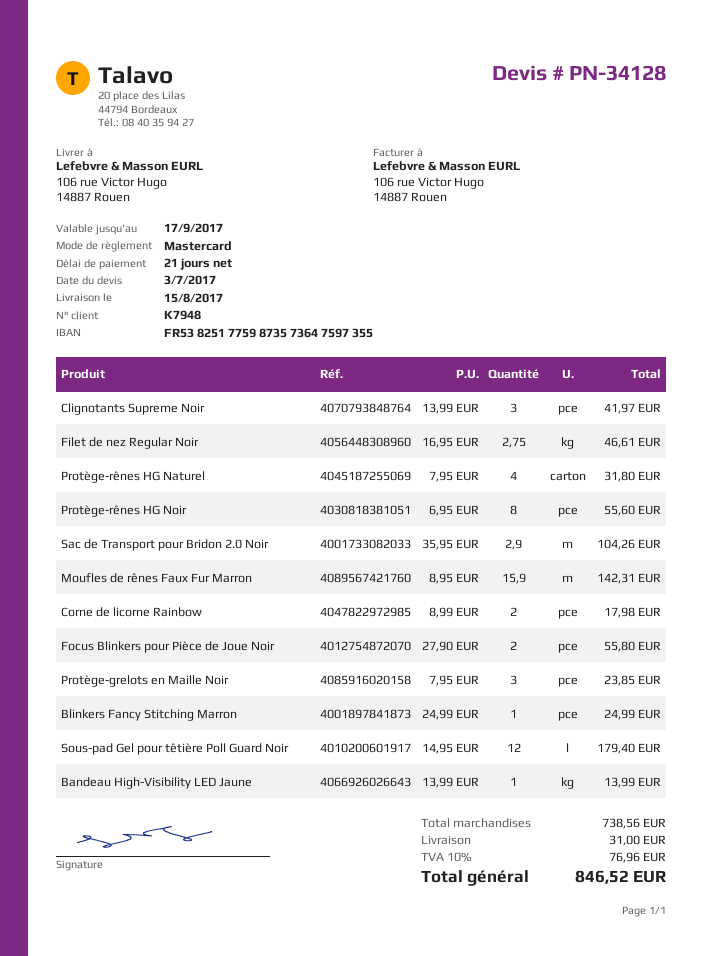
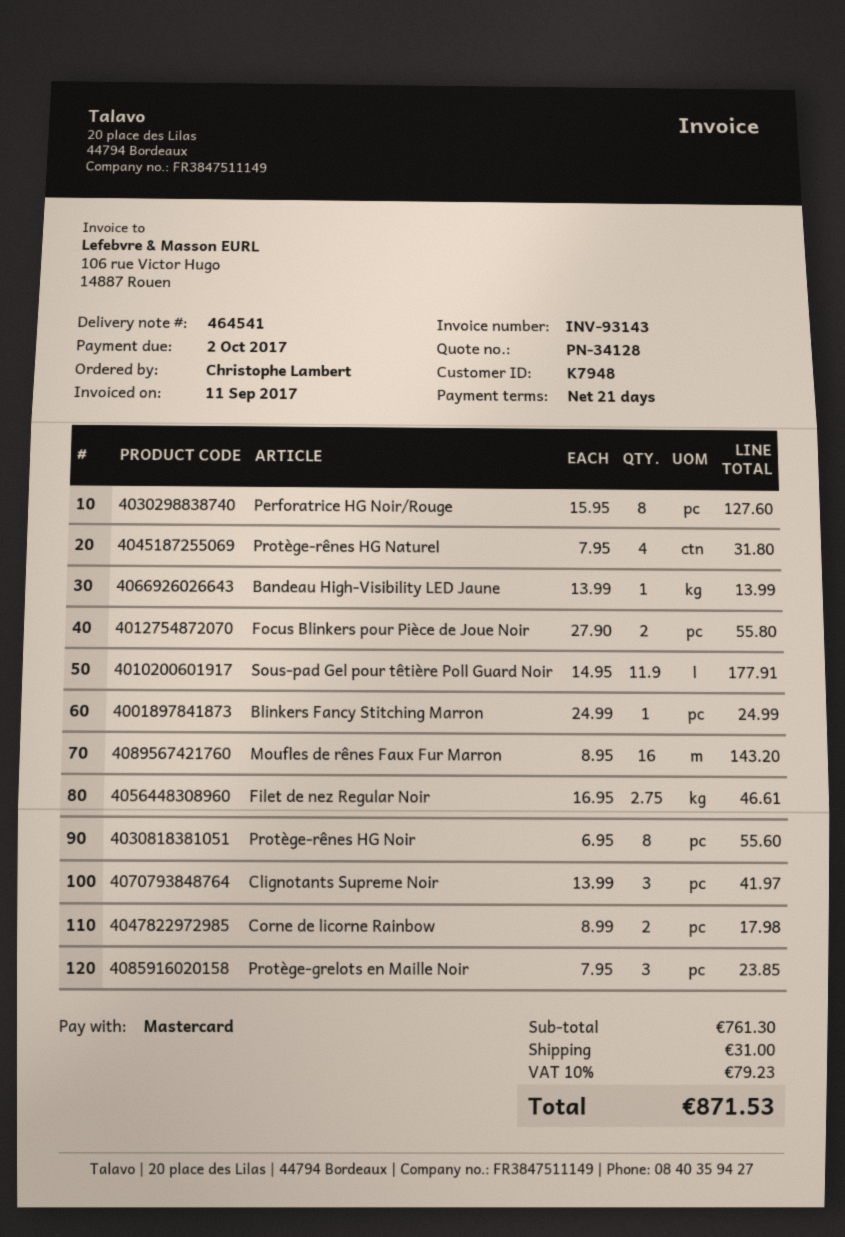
Sac de Transport pour Bridon 2.0 Noir: 2.9 x 35.95 = 104.26 -> none
Moufles de rênes Faux Fur Marron: 15.9 x 8.95 = 142.31 -> 16 x 8.95 = 143.20
Sous-pad Gel pour têtière Poll Guard Noir: 12 x 14.95 = 179.40 -> 11.9 x 14.95 = 177.91
Perforatrice HG Noir/Rouge: none -> 8 x 15.95 = 127.60
subtotal: 738.56 -> 761.30
tax: 10% = 76.96 -> 10% = 79.23
total: 846.52 -> 871.53

